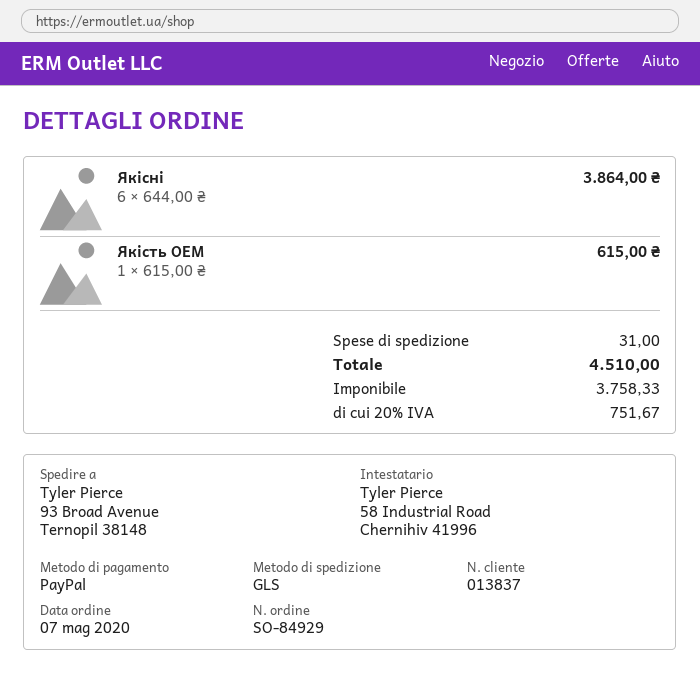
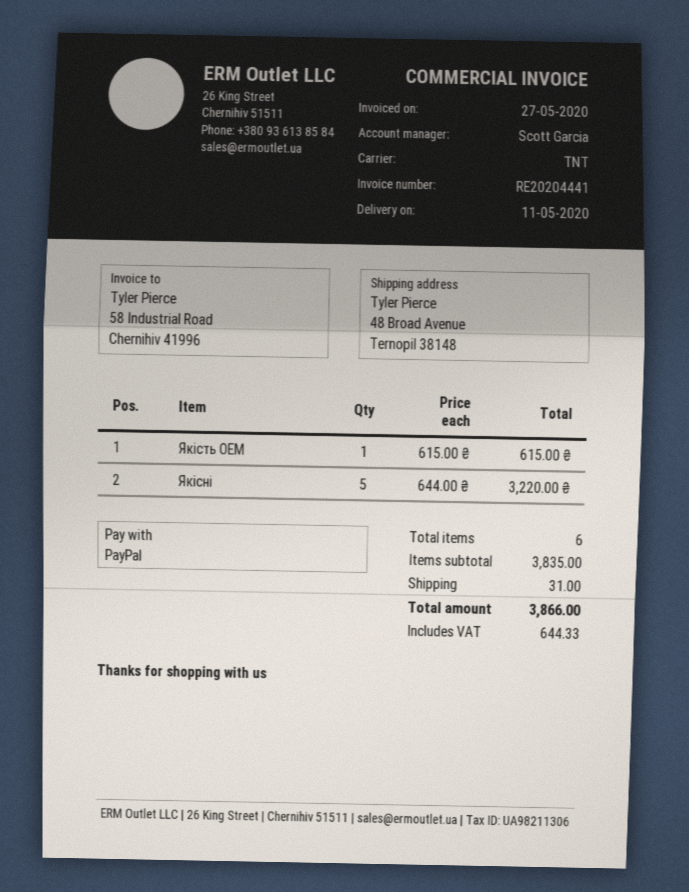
shipping method: GLS -> TNT
ship to: 93 Broad Avenue, Ternopil 38148 -> 48 Broad Avenue, Ternopil 38148
Якісні: 6 x 644.00 = 3864.00 -> 5 x 644.00 = 3220.00
tax: 751.67 -> 644.33
total: 4510.00 -> 3866.00

